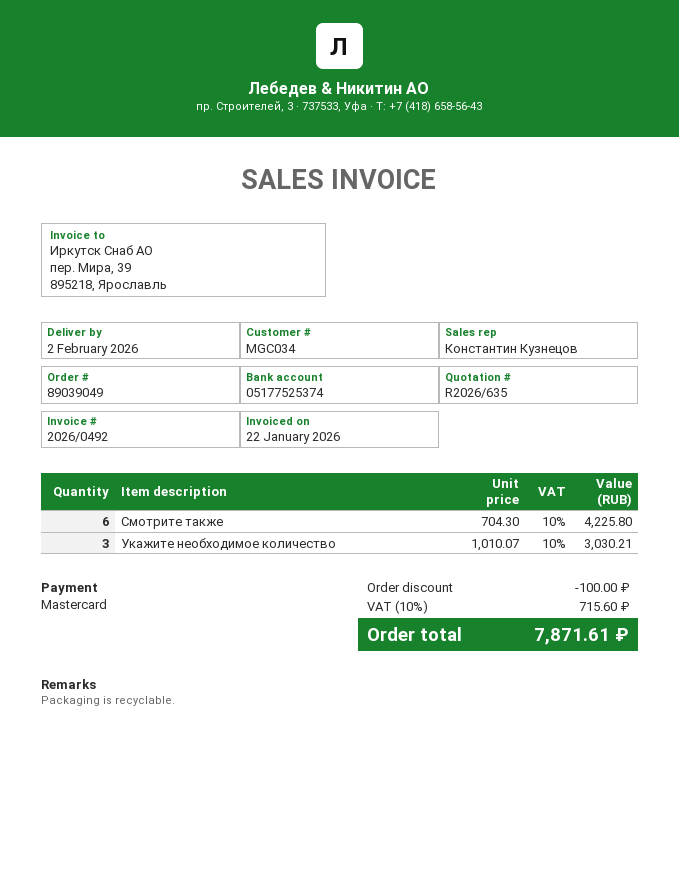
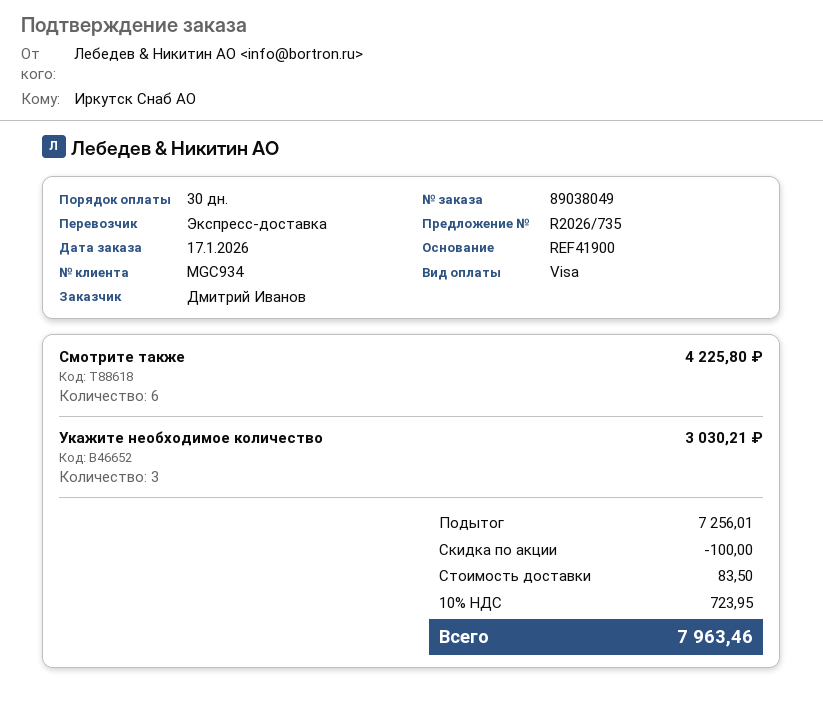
quote number: R2026/635 -> R2026/735
order number: 89039049 -> 89038049
customer number: MGC034 -> MGC934
payment method: Mastercard -> Visa
shipping: none -> 83.50
tax: 10% = 715.60 -> 10% = 723.95
total: 7871.61 -> 7963.46

